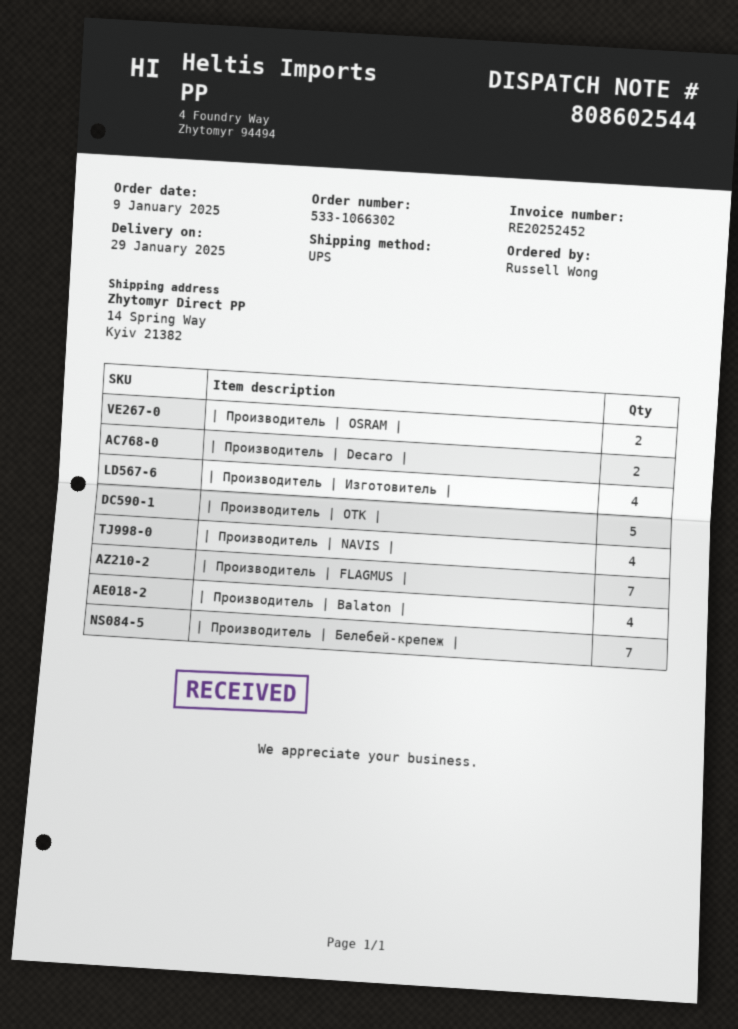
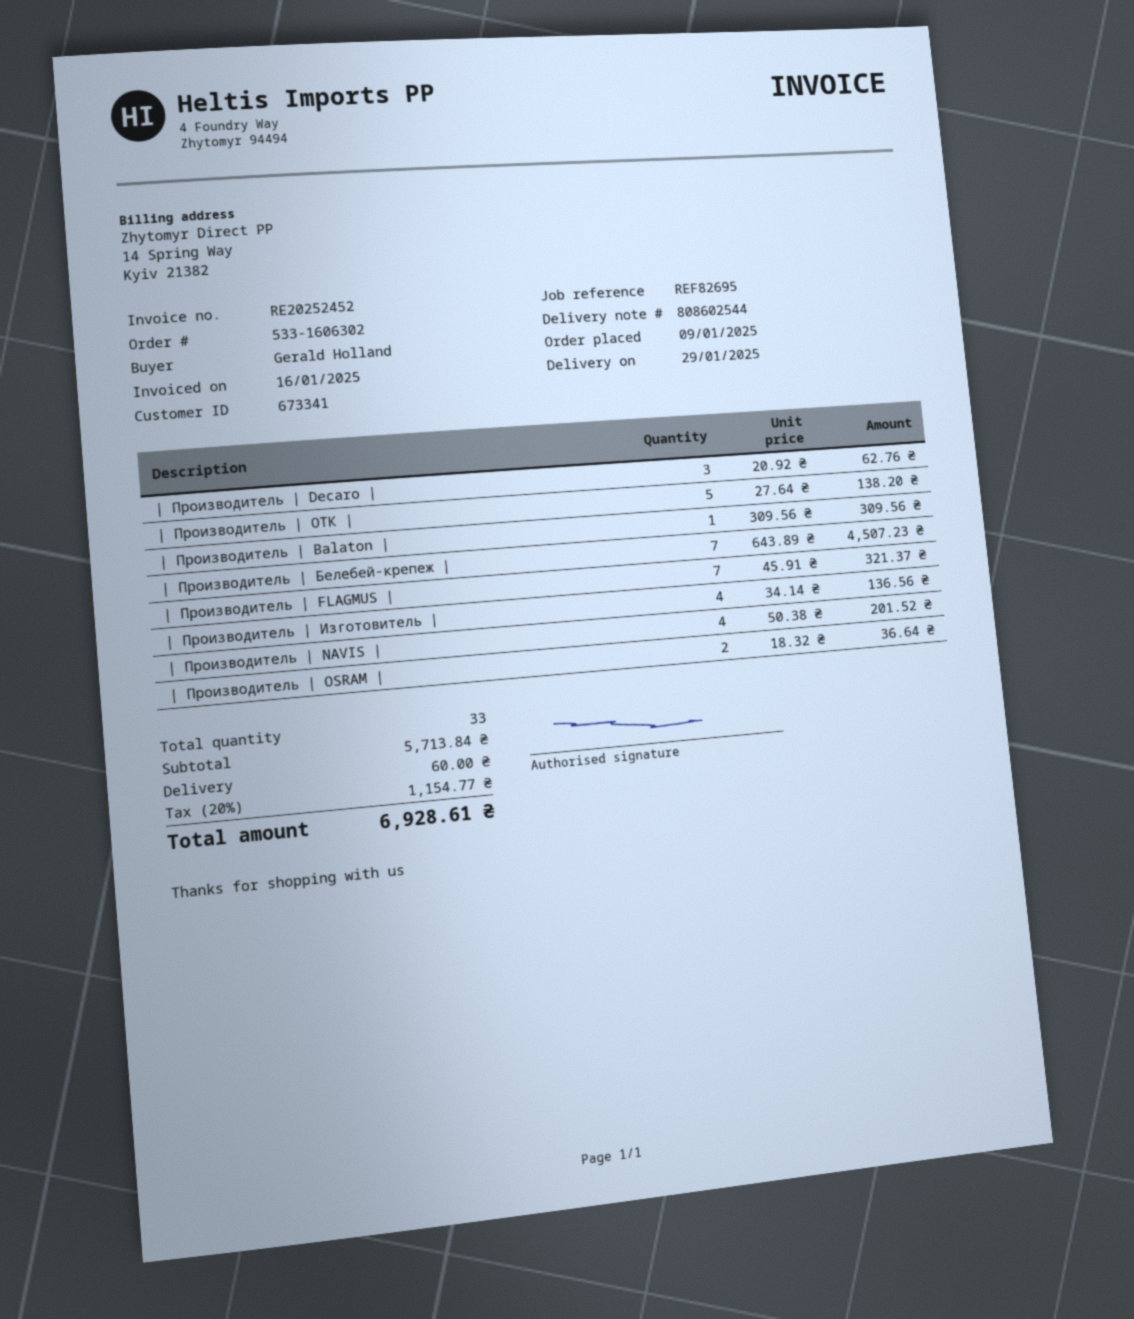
order number: 533-1066302 -> 533-1606302
ordered by: Russell Wong -> Gerald Holland
| Производитель | Decaro |: 2 -> 3
| Производитель | Balaton |: 4 -> 1

